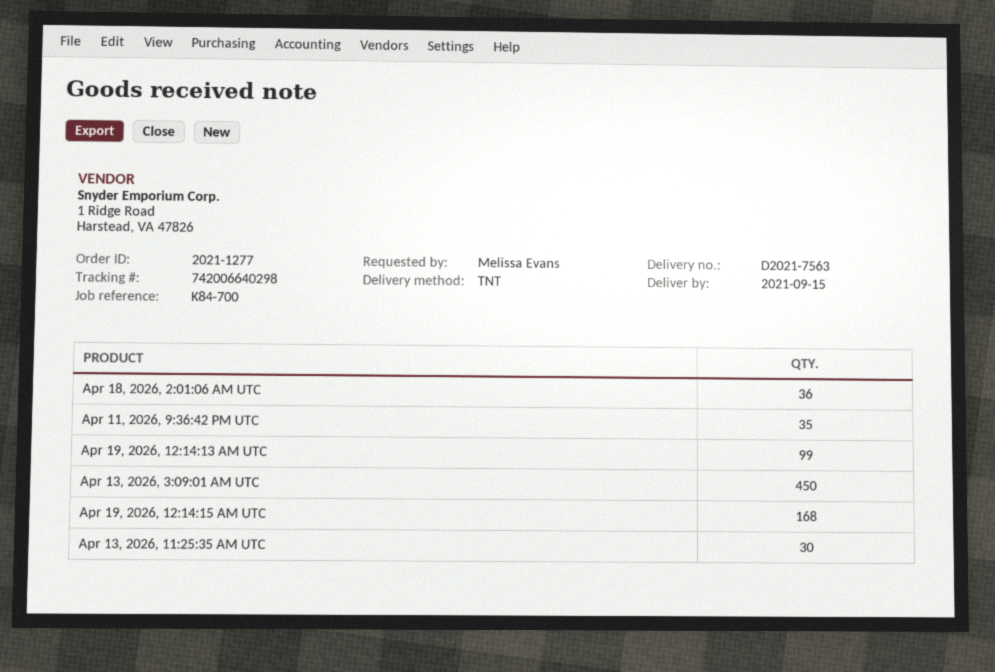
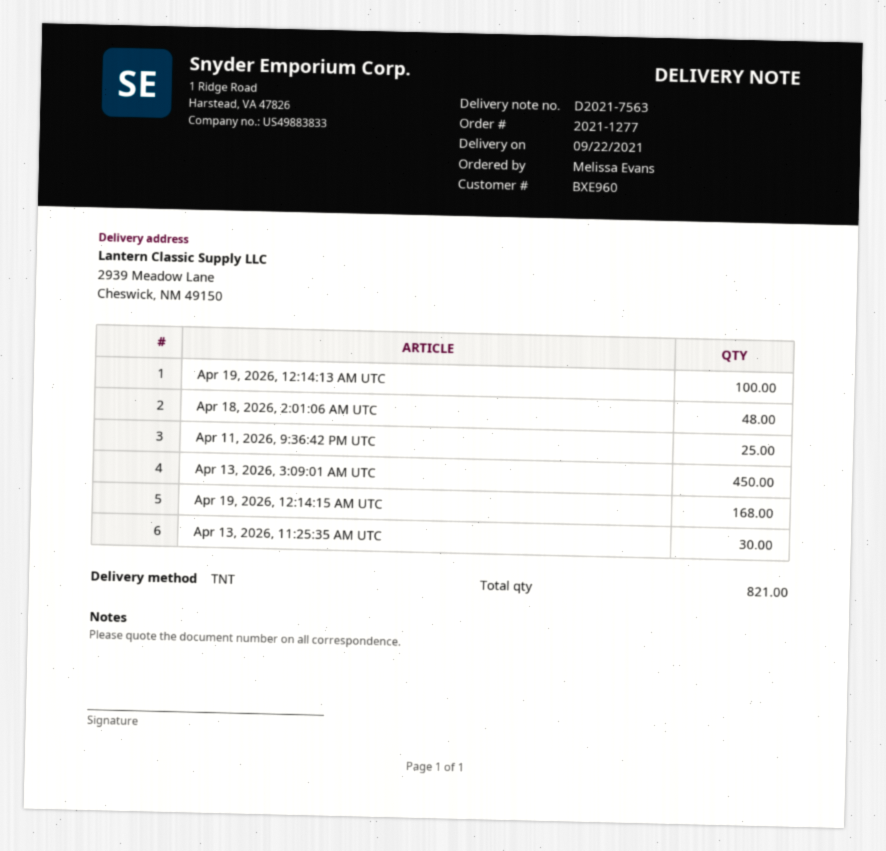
delivery date: 2021-09-15 -> 2021-09-22
Apr 18, 2026, 2:01:06 AM UTC: 36 -> 48
Apr 11, 2026, 9:36:42 PM UTC: 35 -> 25
Apr 19, 2026, 12:14:13 AM UTC: 99 -> 100

